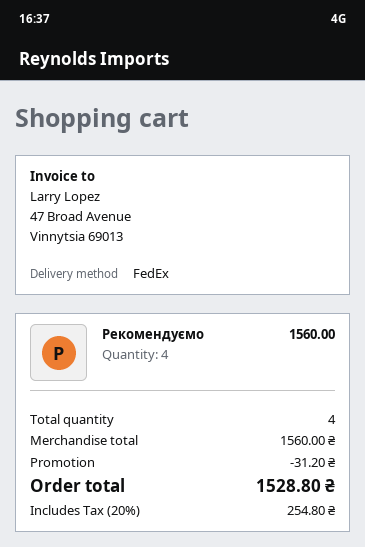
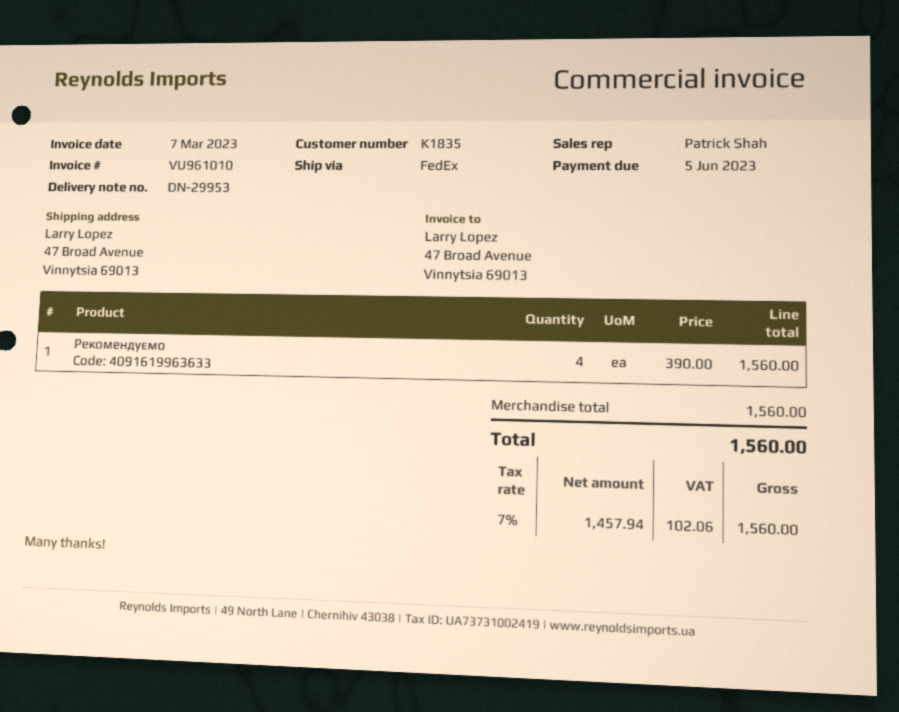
discount: 31.20 -> none
tax: 20% = 254.80 -> 7% = 102.06
total: 1528.80 -> 1560.00

